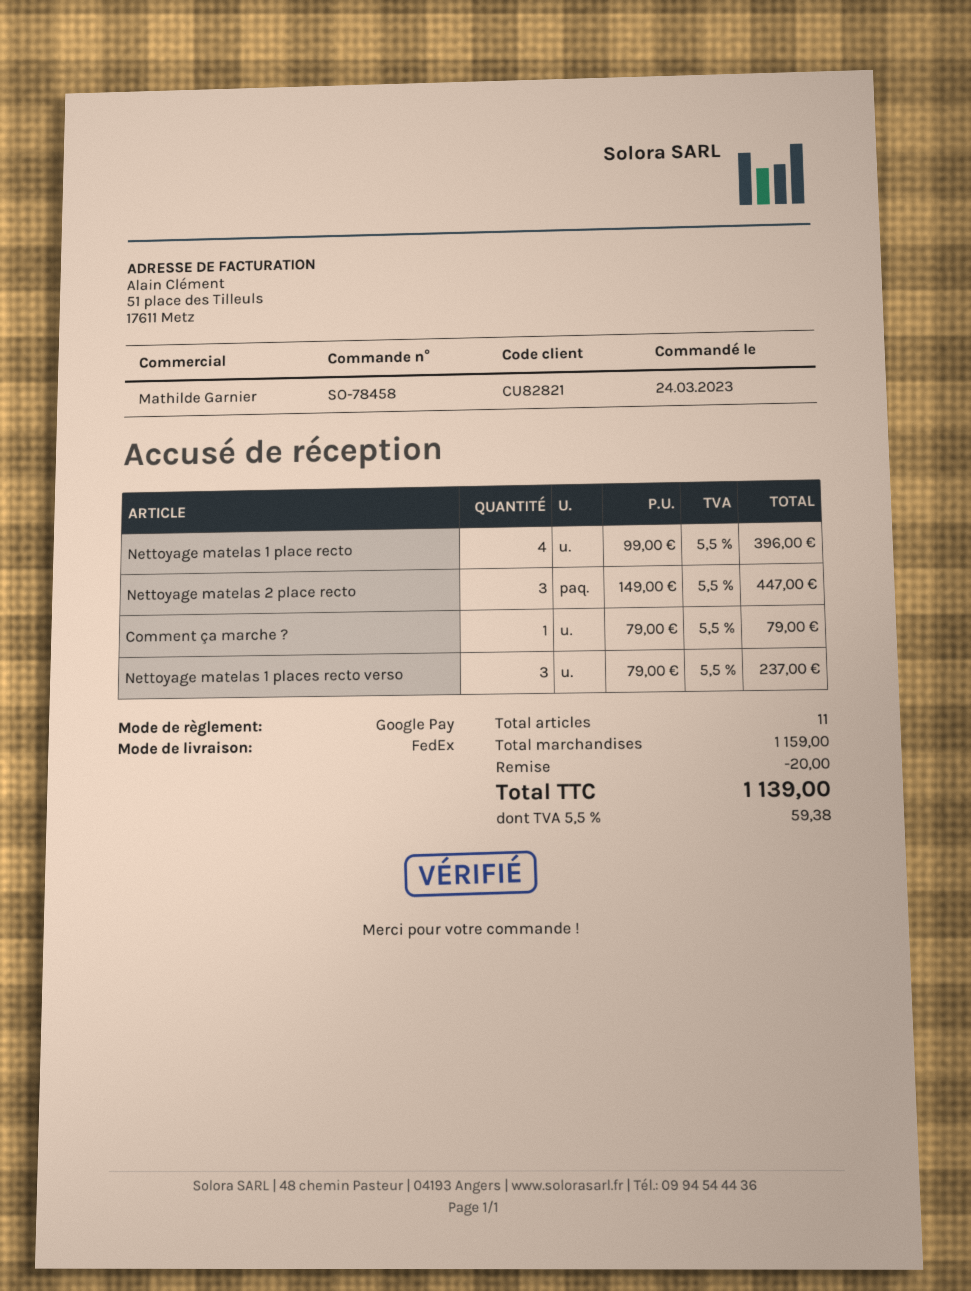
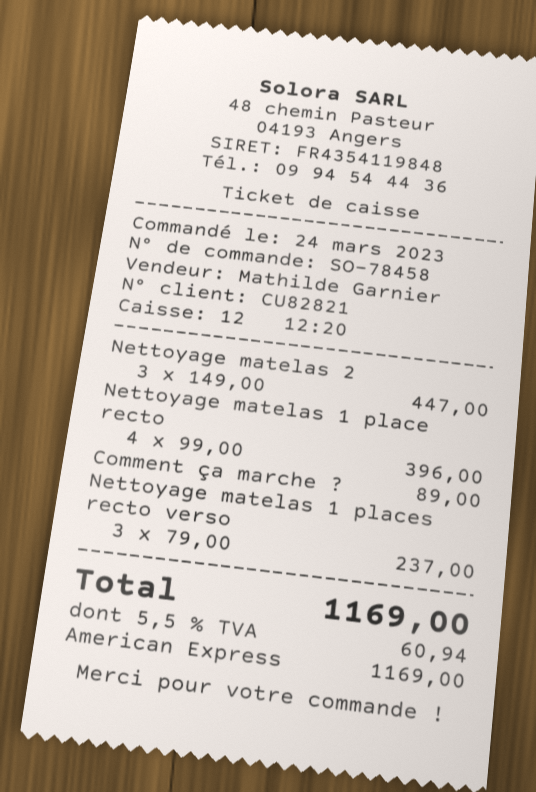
payment method: Google Pay -> American Express
Comment ça marche ?: 1 x 79.00 = 79.00 -> 1 x 89.00 = 89.00
discount: 20.00 -> none
tax: 5.5% = 59.38 -> 5.5% = 60.94
total: 1139.00 -> 1169.00

